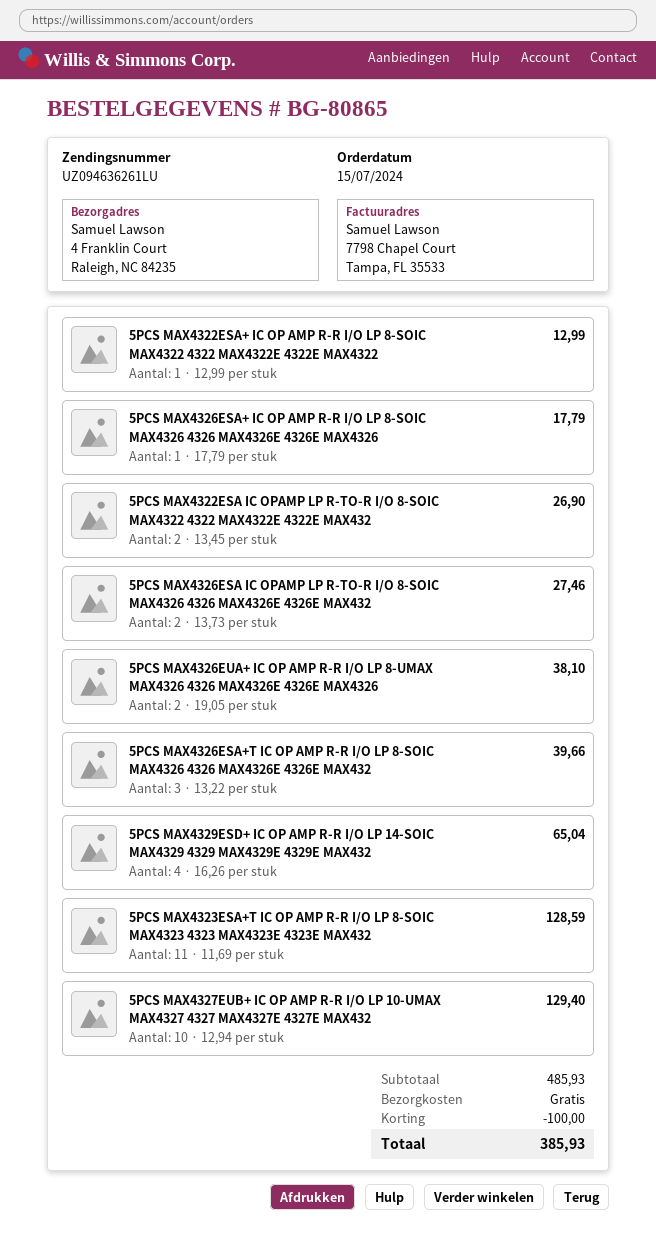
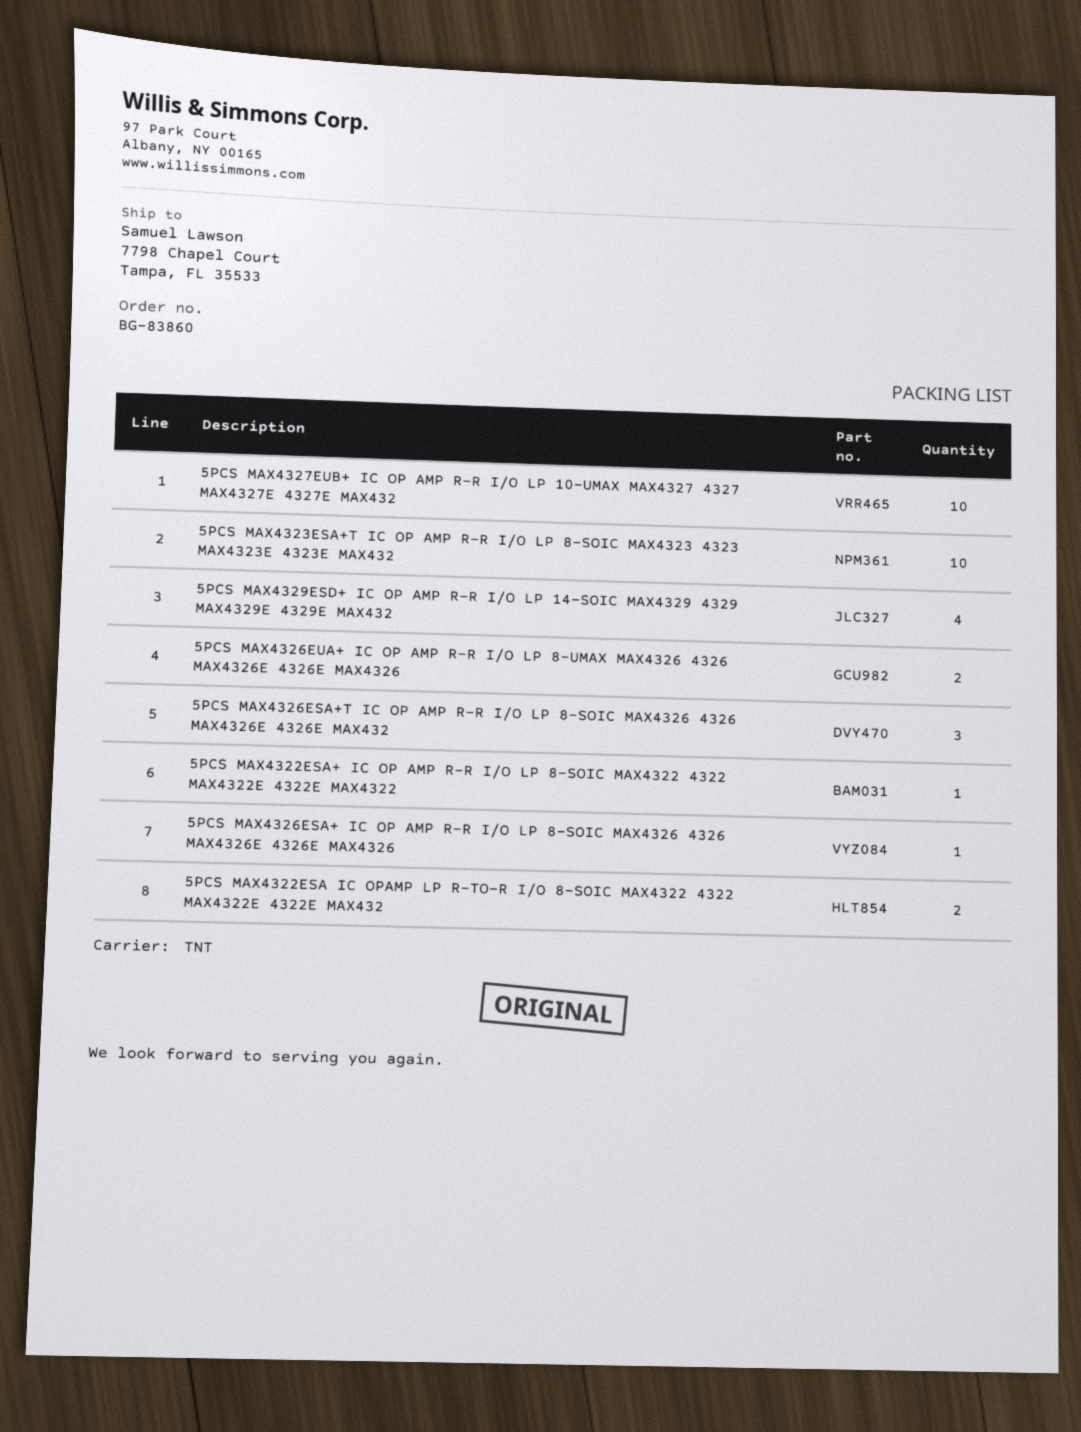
order number: BG-80865 -> BG-83860
ship to: 4 Franklin Court, Raleigh, NC 84235 -> 7798 Chapel Court, Tampa, FL 35533
5PCS MAX4326ESA IC OPAMP LP R-TO-R I/O 8-SOIC MAX4326 4326 MAX4326E 4326E MAX432: 2 -> none
5PCS MAX4323ESA+T IC OP AMP R-R I/O LP 8-SOIC MAX4323 4323 MAX4323E 4323E MAX432: 11 -> 10

